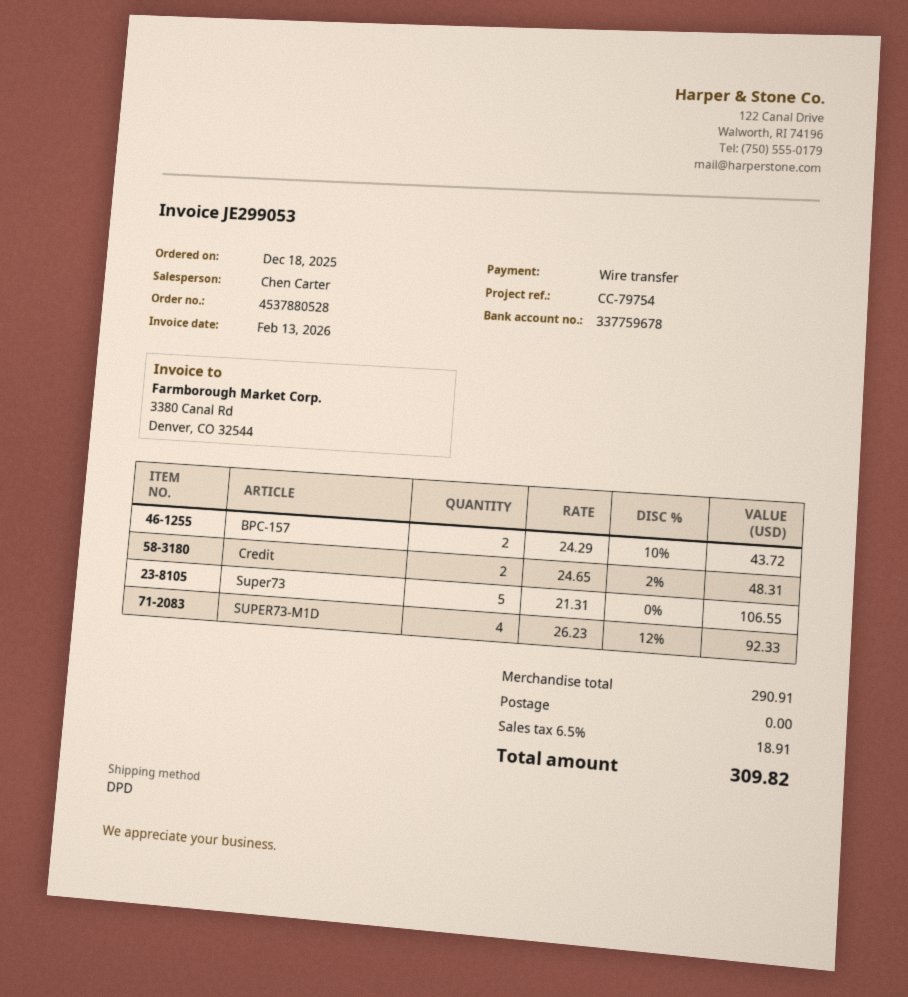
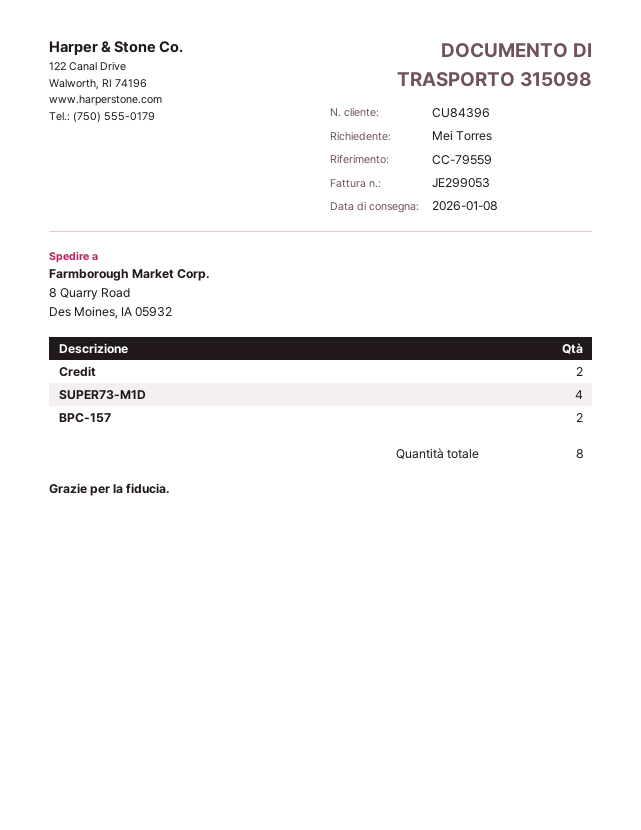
reference: CC-79754 -> CC-79559
Super73: 5 -> none

